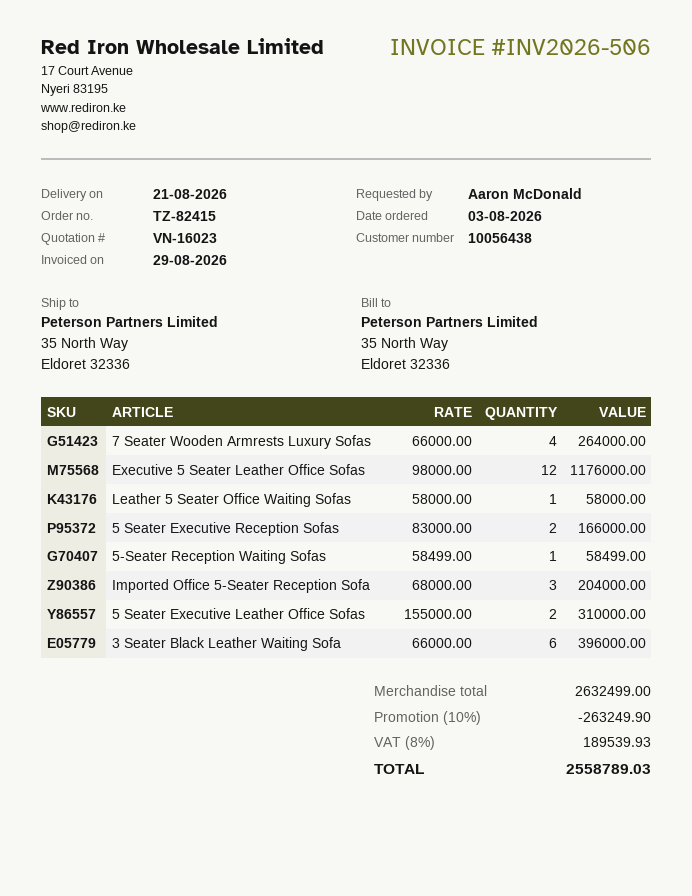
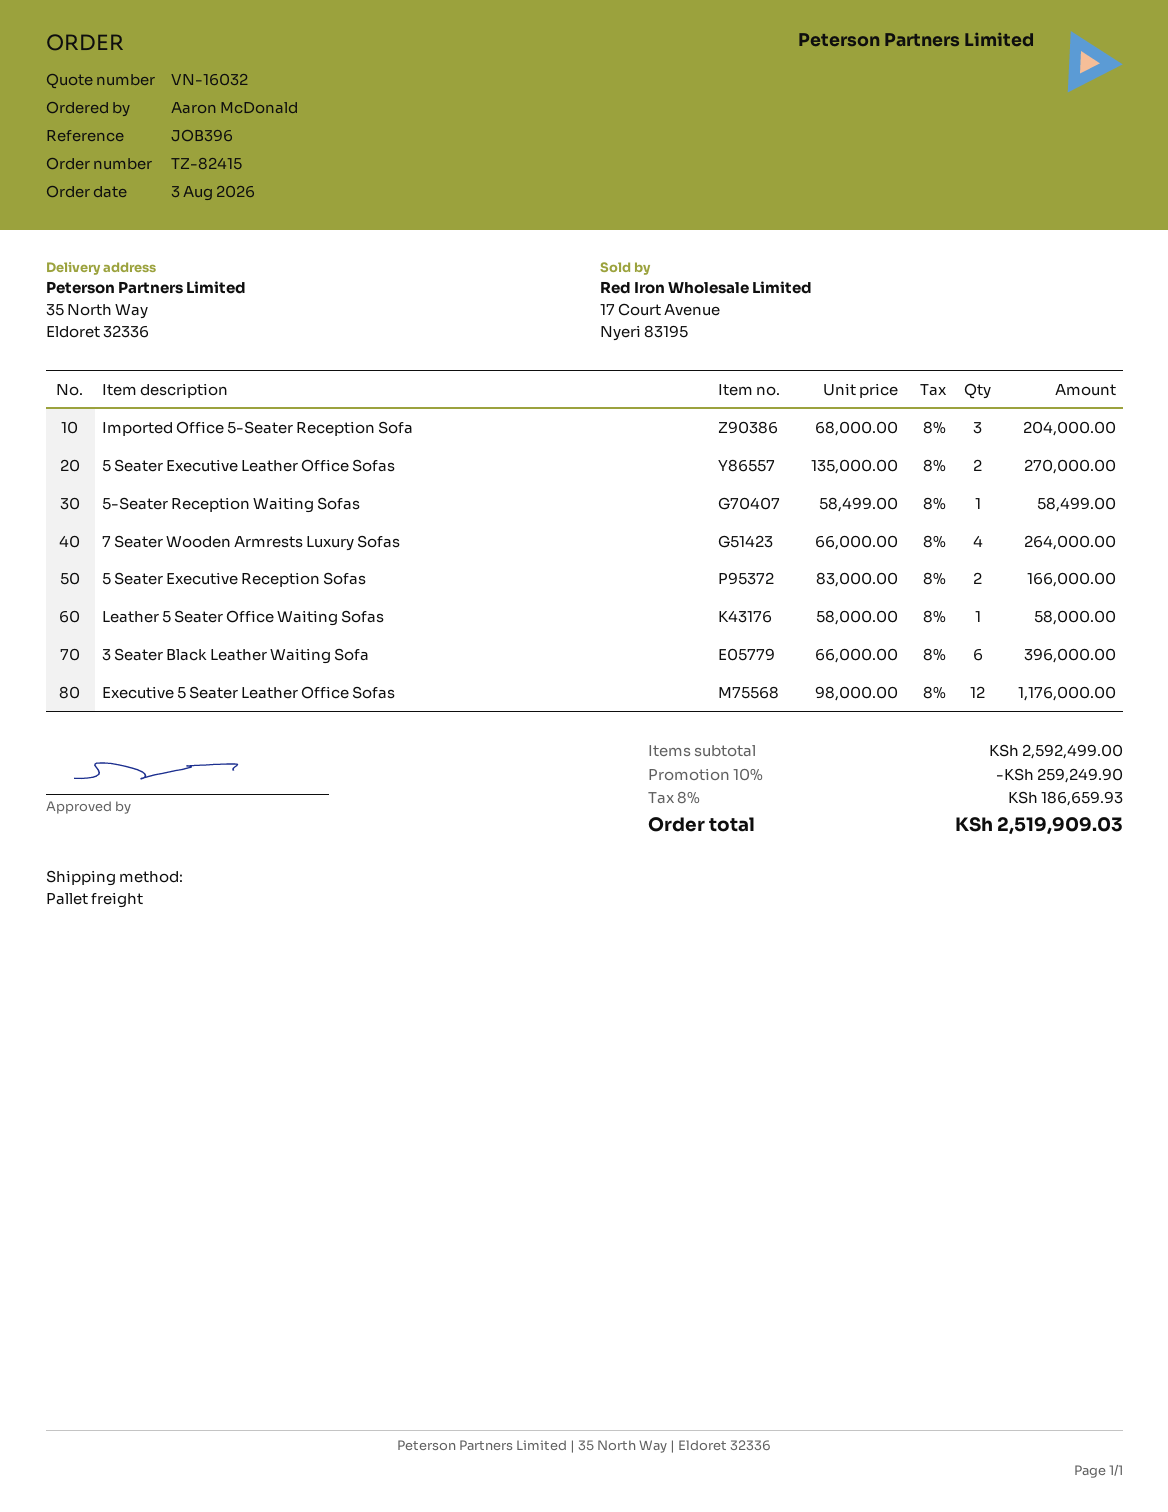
quote number: VN-16023 -> VN-16032
5 Seater Executive Leather Office Sofas: 2 x 155000.00 = 310000.00 -> 2 x 135000.00 = 270000.00
subtotal: 2632499.00 -> 2592499.00
discount: 10% = 263249.90 -> 10% = 259249.90
tax: 8% = 189539.93 -> 8% = 186659.93
total: 2558789.03 -> 2519909.03

